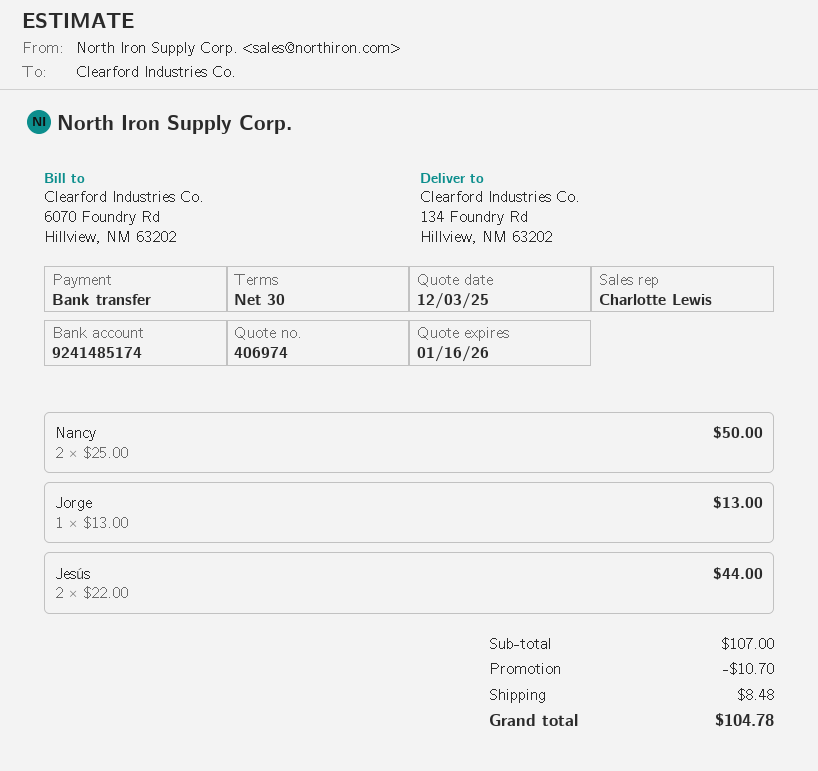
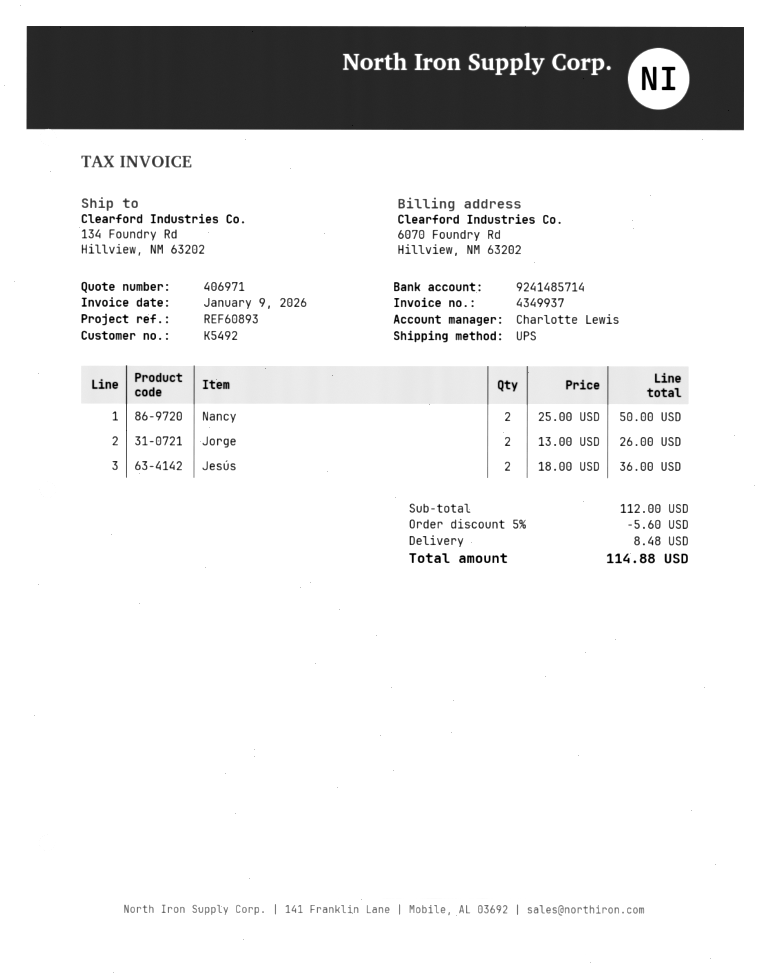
quote number: 406974 -> 406971
bank account: 9241485174 -> 9241485714
Jorge: 1 x 13.00 = 13.00 -> 2 x 13.00 = 26.00
Jesús: 2 x 22.00 = 44.00 -> 2 x 18.00 = 36.00
subtotal: 107.00 -> 112.00
discount: 10.70 -> 5.60
total: 104.78 -> 114.88

